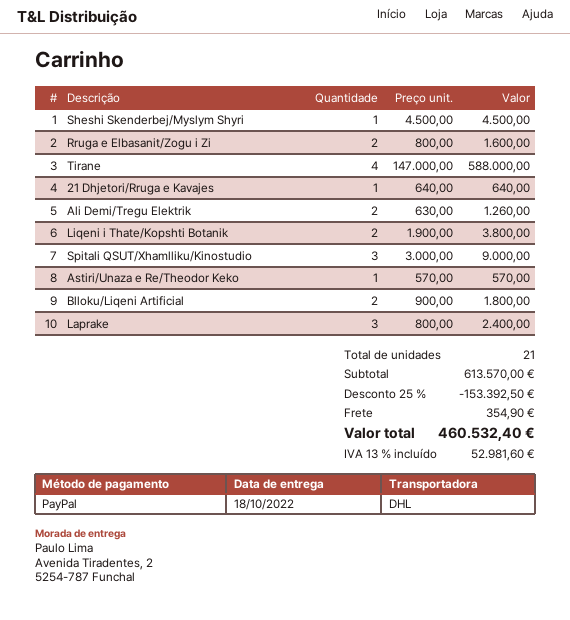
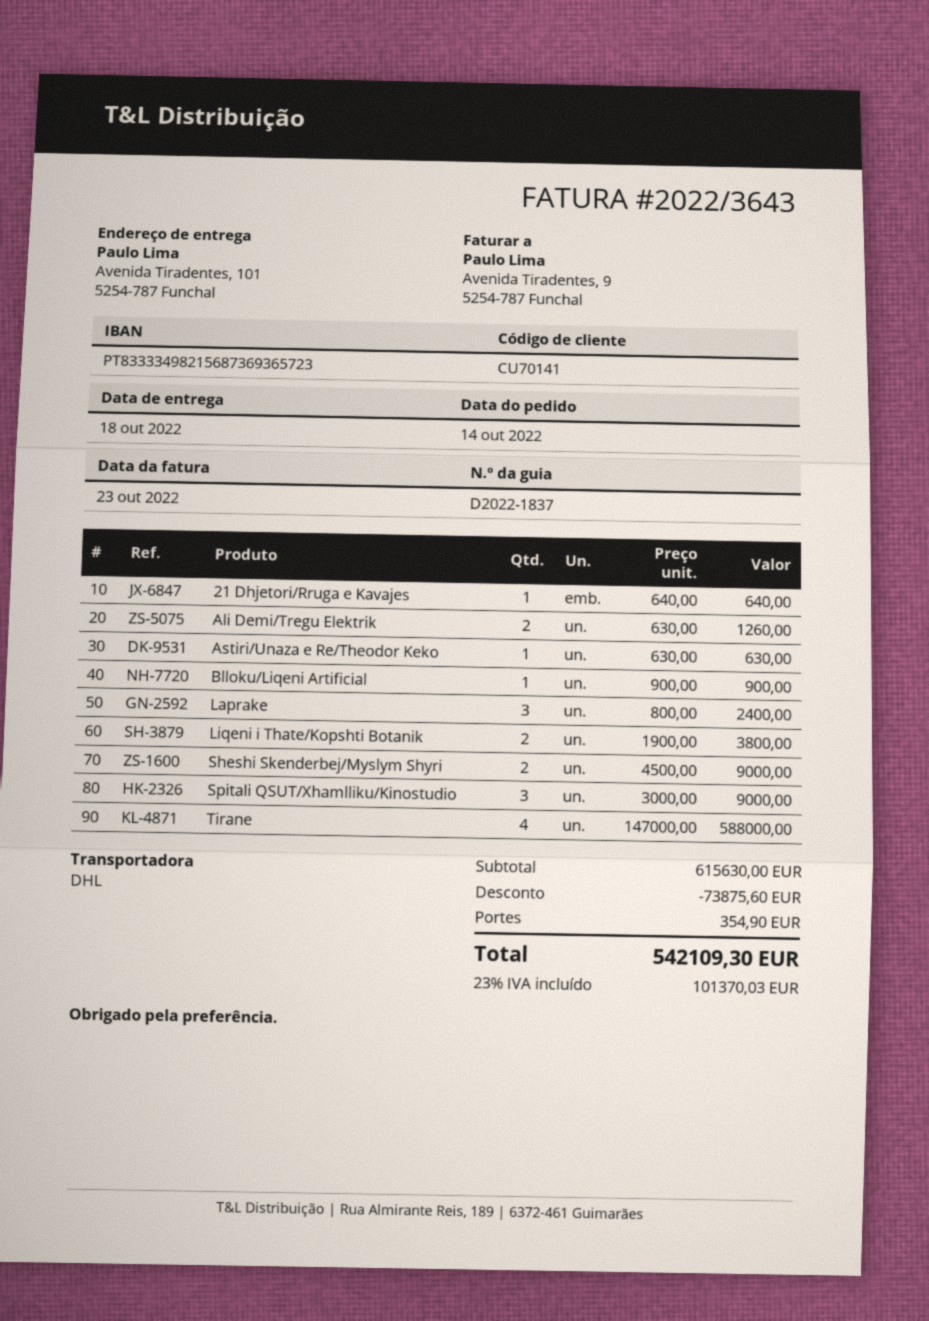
ship to: Avenida Tiradentes, 2, 5254-787 Funchal -> Avenida Tiradentes, 101, 5254-787 Funchal
Sheshi Skenderbej/Myslym Shyri: 1 x 4500.00 = 4500.00 -> 2 x 4500.00 = 9000.00
Rruga e Elbasanit/Zogu i Zi: 2 x 800.00 = 1600.00 -> none
Astiri/Unaza e Re/Theodor Keko: 1 x 570.00 = 570.00 -> 1 x 630.00 = 630.00
Blloku/Liqeni Artificial: 2 x 900.00 = 1800.00 -> 1 x 900.00 = 900.00
subtotal: 613570.00 -> 615630.00
discount: 153392.50 -> 73875.60
tax: 13% = 52981.60 -> 23% = 101370.03
total: 460532.40 -> 542109.30

